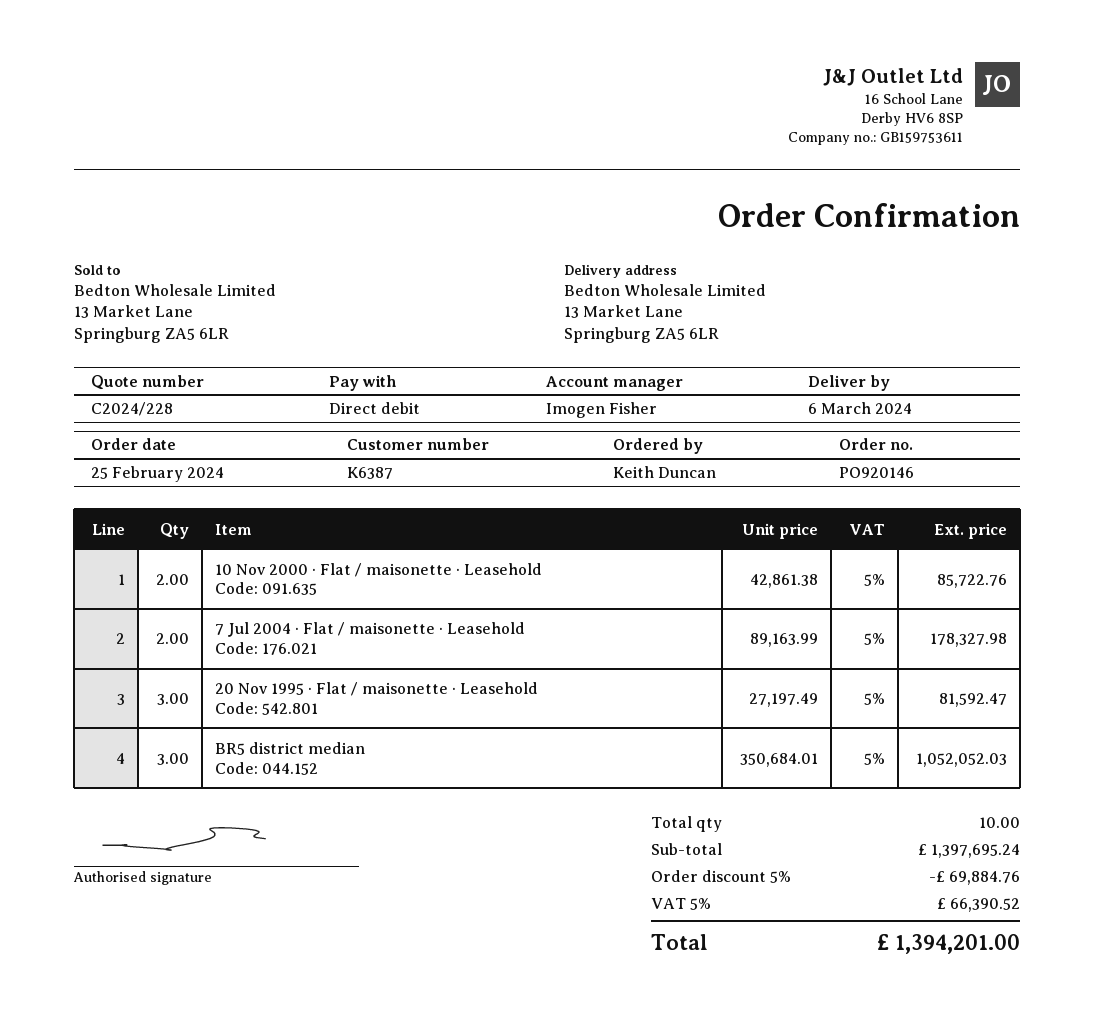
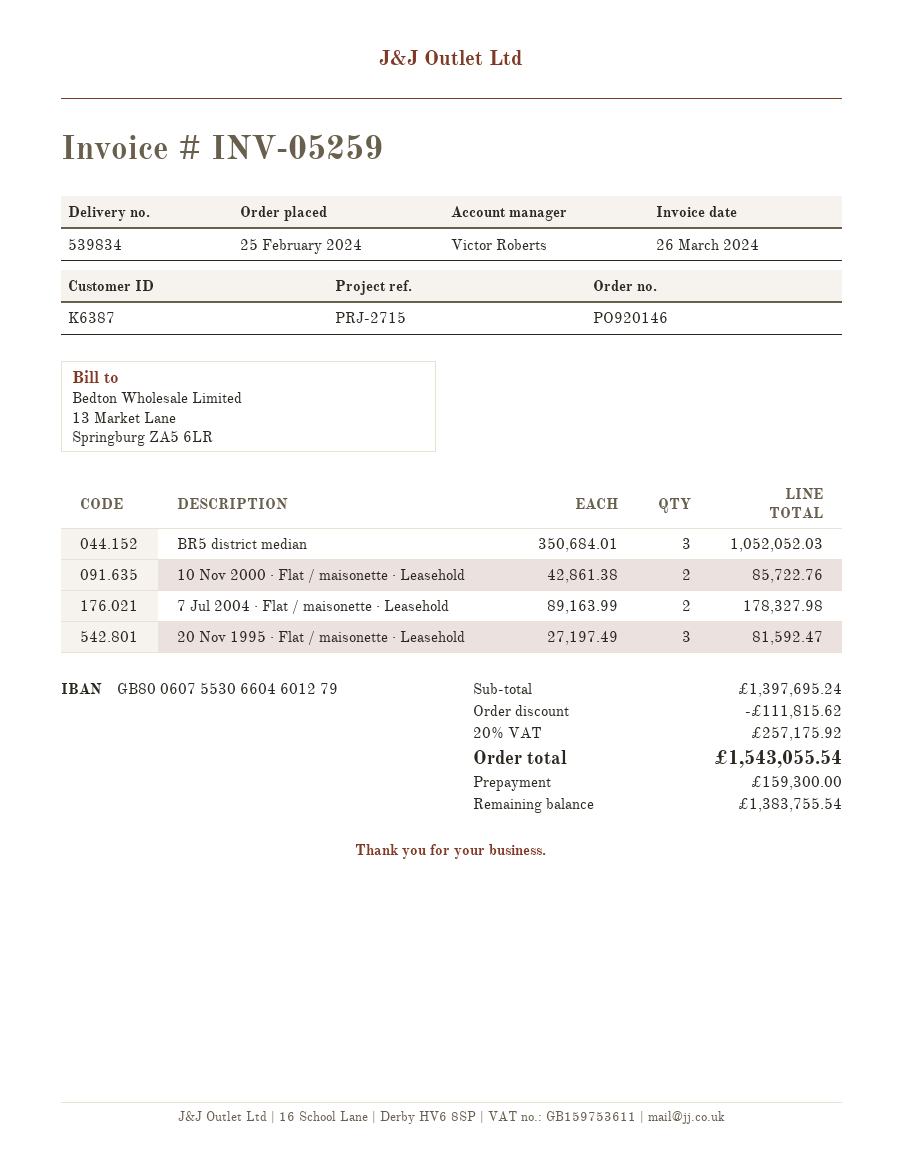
sales rep: Imogen Fisher -> Victor Roberts
discount: 69884.76 -> 111815.62
tax: 5% = 66390.52 -> 20% = 257175.92
total: 1394201.00 -> 1543055.54

